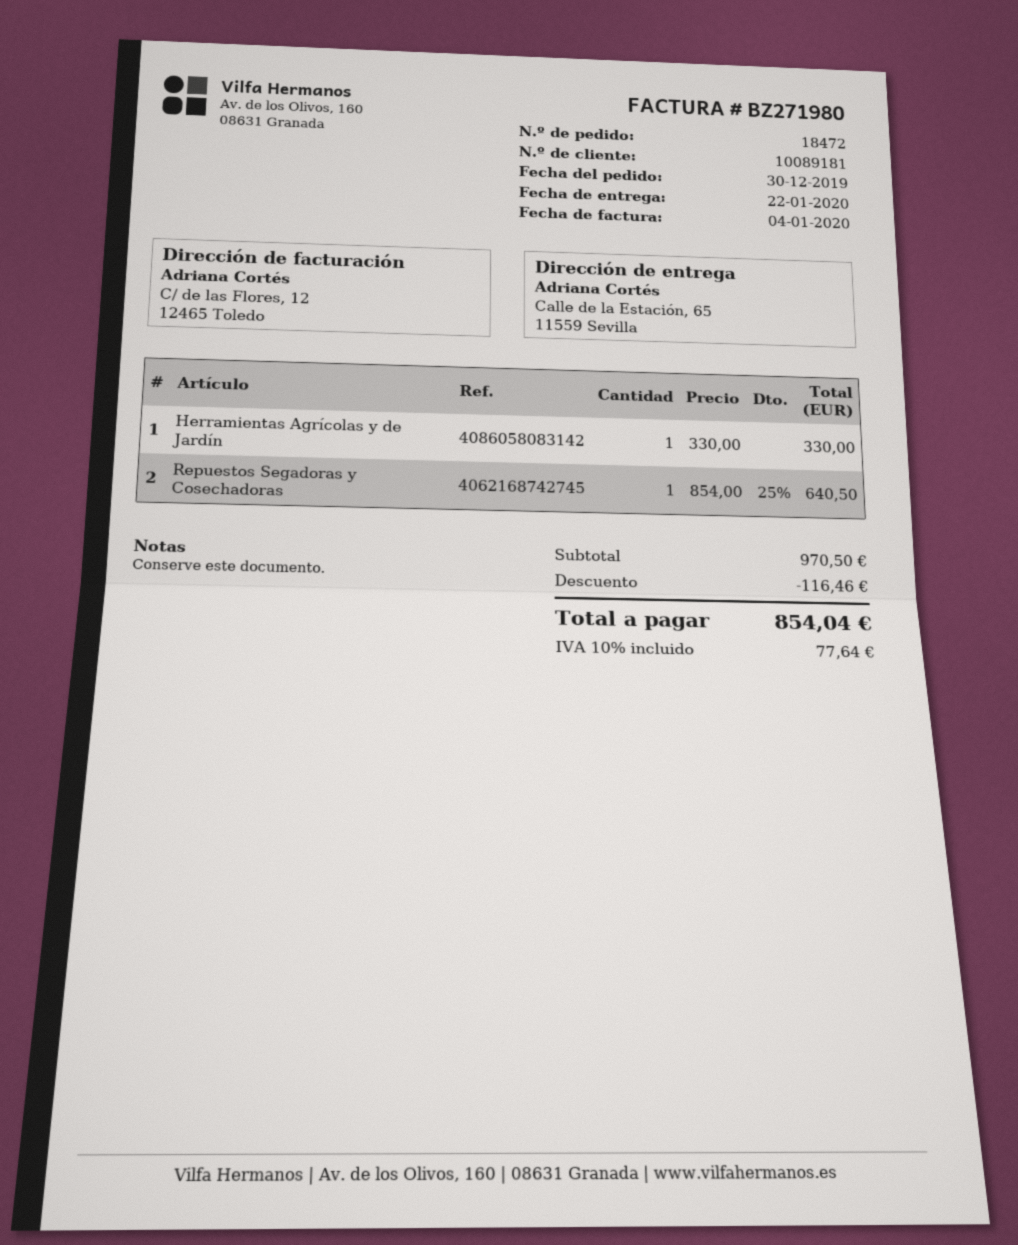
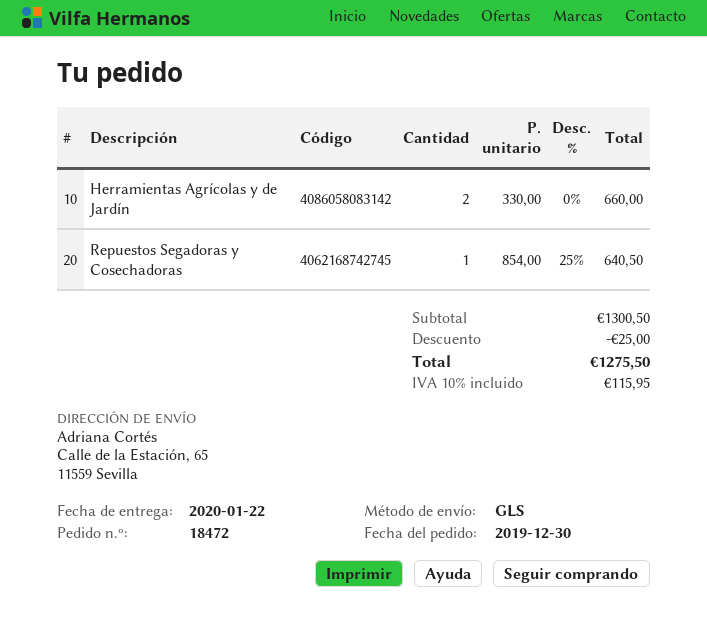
Herramientas Agrícolas y de Jardín: 1 x 330.00 = 330.00 -> 2 x 330.00 = 660.00
subtotal: 970.50 -> 1300.50
discount: 116.46 -> 25.00
tax: 10% = 77.64 -> 10% = 115.95
total: 854.04 -> 1275.50

